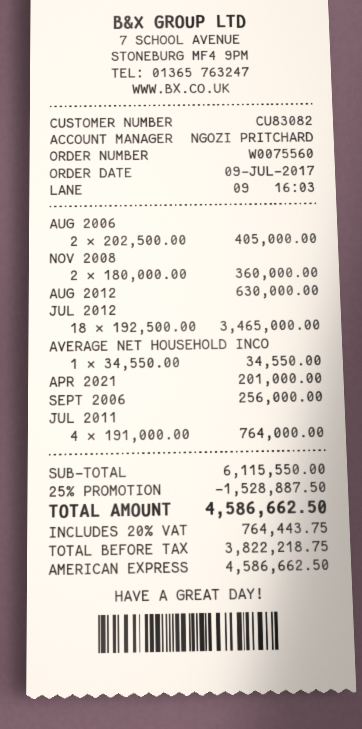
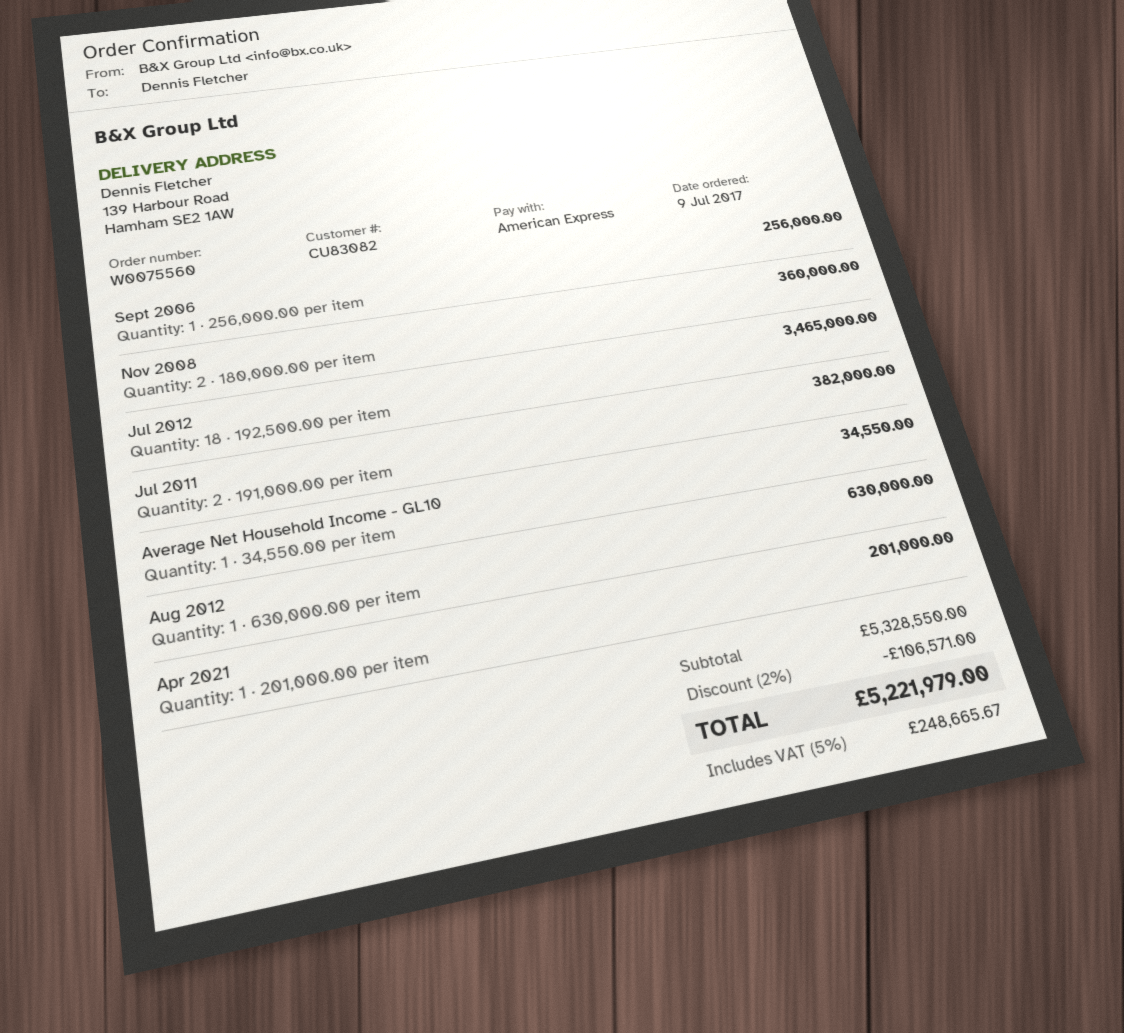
AUG 2006: 2 x 202500.00 = 405000.00 -> none
JUL 2011: 4 x 191000.00 = 764000.00 -> 2 x 191000.00 = 382000.00
subtotal: 6115550.00 -> 5328550.00
discount: 25% = 1528887.50 -> 2% = 106571.00
tax: 20% = 764443.75 -> 5% = 248665.67
total: 4586662.50 -> 5221979.00

